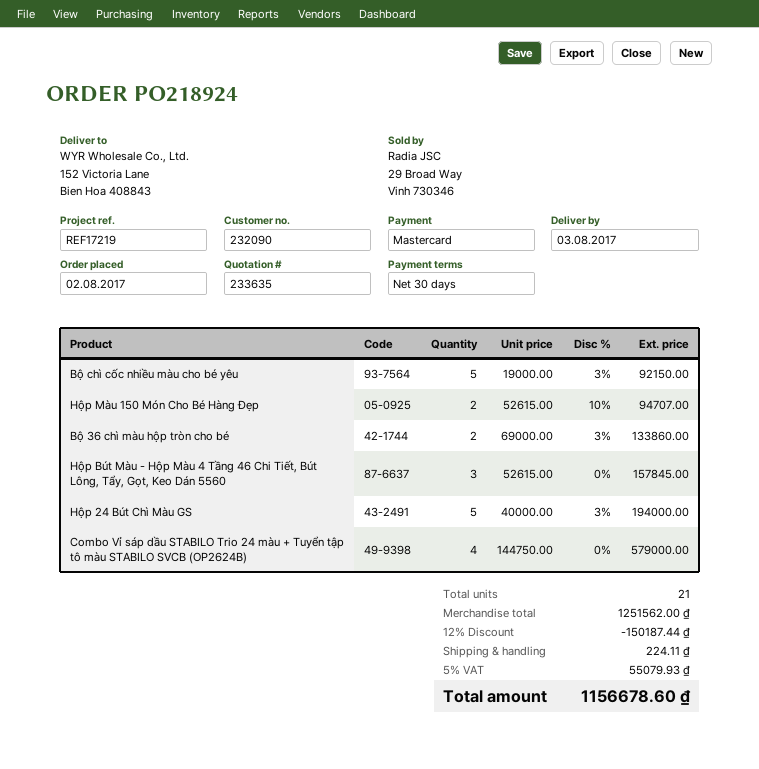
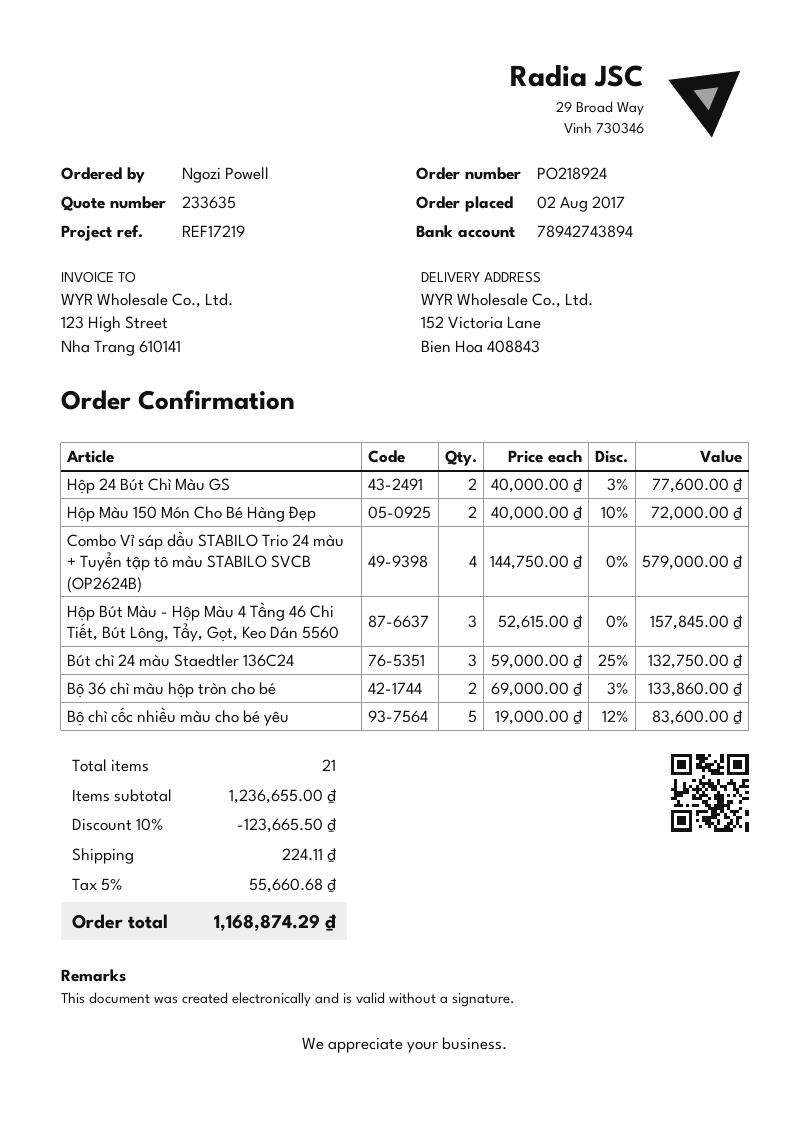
Bộ chì cốc nhiều màu cho bé yêu: 5 x 19000.00 - 3% = 92150.00 -> 5 x 19000.00 - 12% = 83600.00
Hộp Màu 150 Món Cho Bé Hàng Đẹp: 2 x 52615.00 - 10% = 94707.00 -> 2 x 40000.00 - 10% = 72000.00
Hộp 24 Bút Chì Màu GS: 5 x 40000.00 - 3% = 194000.00 -> 2 x 40000.00 - 3% = 77600.00
Bút chì 24 màu Staedtler 136C24: none -> 3 x 59000.00 - 25% = 132750.00
subtotal: 1251562.00 -> 1236655.00
discount: 12% = 150187.44 -> 10% = 123665.50
tax: 5% = 55079.93 -> 5% = 55660.68
total: 1156678.60 -> 1168874.29

